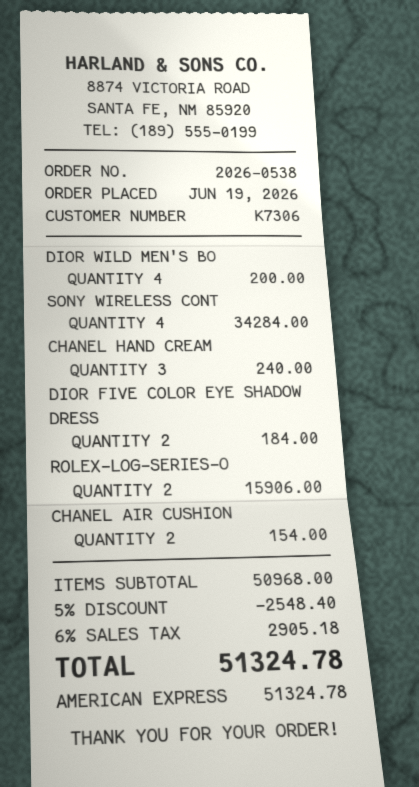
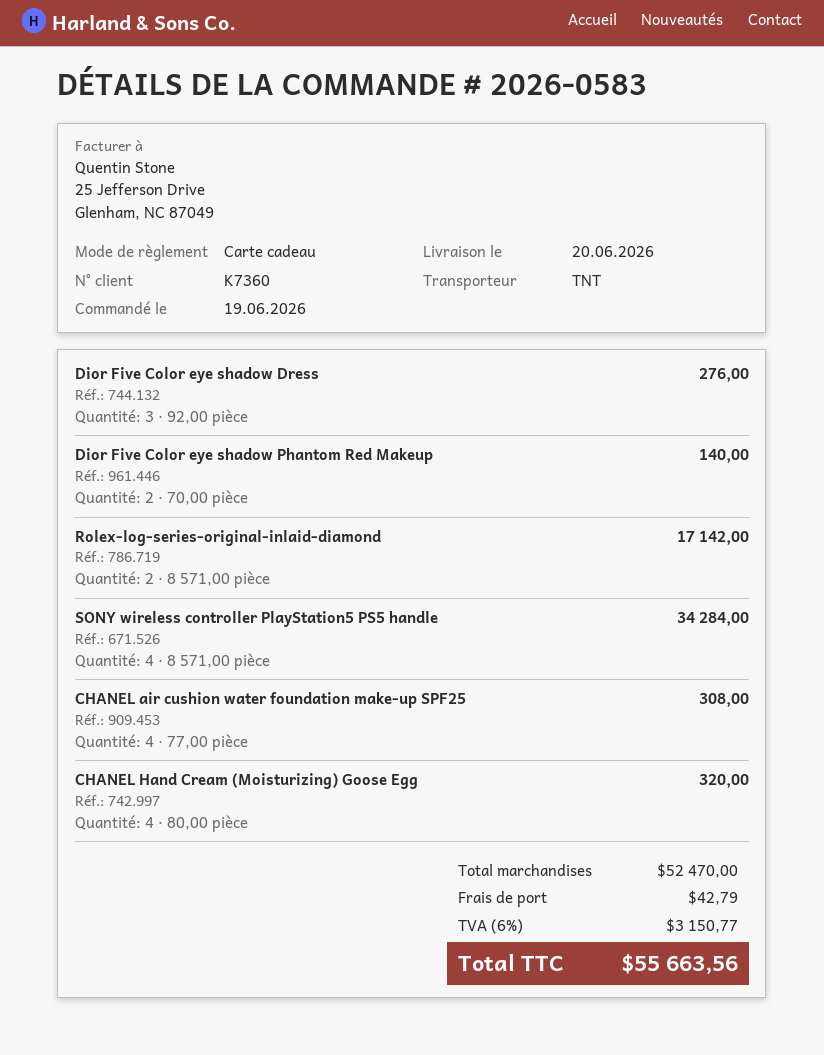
order number: 2026-0538 -> 2026-0583
customer number: K7306 -> K7360
payment method: American Express -> gift card
DIOR WILD MEN'S BO: 4 for 200.00 -> none
CHANEL HAND CREAM: 3 for 240.00 -> 4 for 320.00
DIOR FIVE COLOR EYE SHADOW DRESS: 2 for 184.00 -> 3 for 276.00
ROLEX-LOG-SERIES-O: 2 for 15906.00 -> 2 for 17142.00
CHANEL AIR CUSHION: 2 for 154.00 -> 4 for 308.00
Dior Five Color eye shadow Phantom Red Makeup: none -> 2 for 140.00
subtotal: 50968.00 -> 52470.00
discount: 5% = 2548.40 -> none
shipping: none -> 42.79
tax: 6% = 2905.18 -> 6% = 3150.77
total: 51324.78 -> 55663.56

